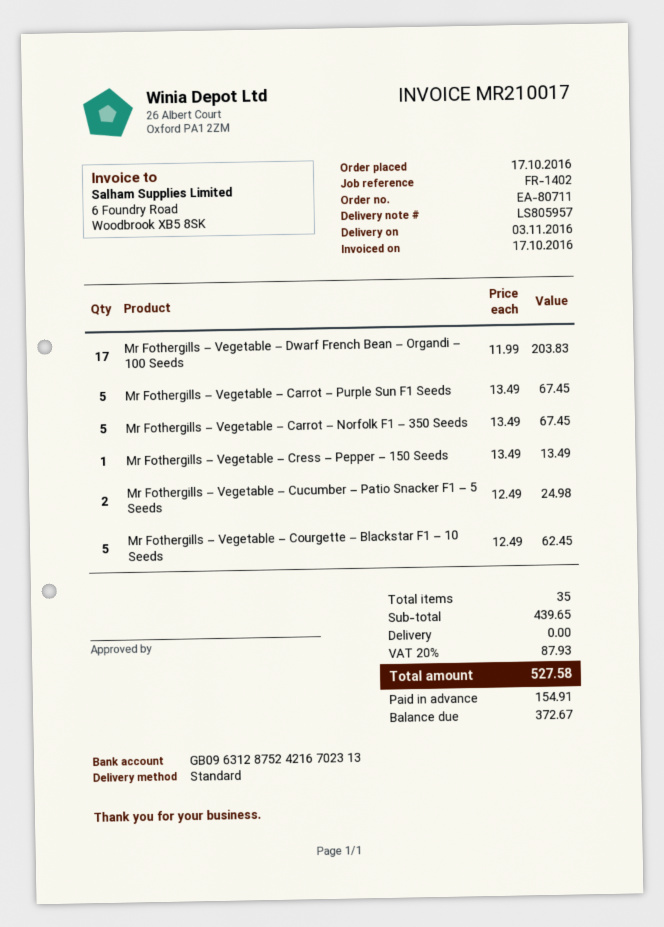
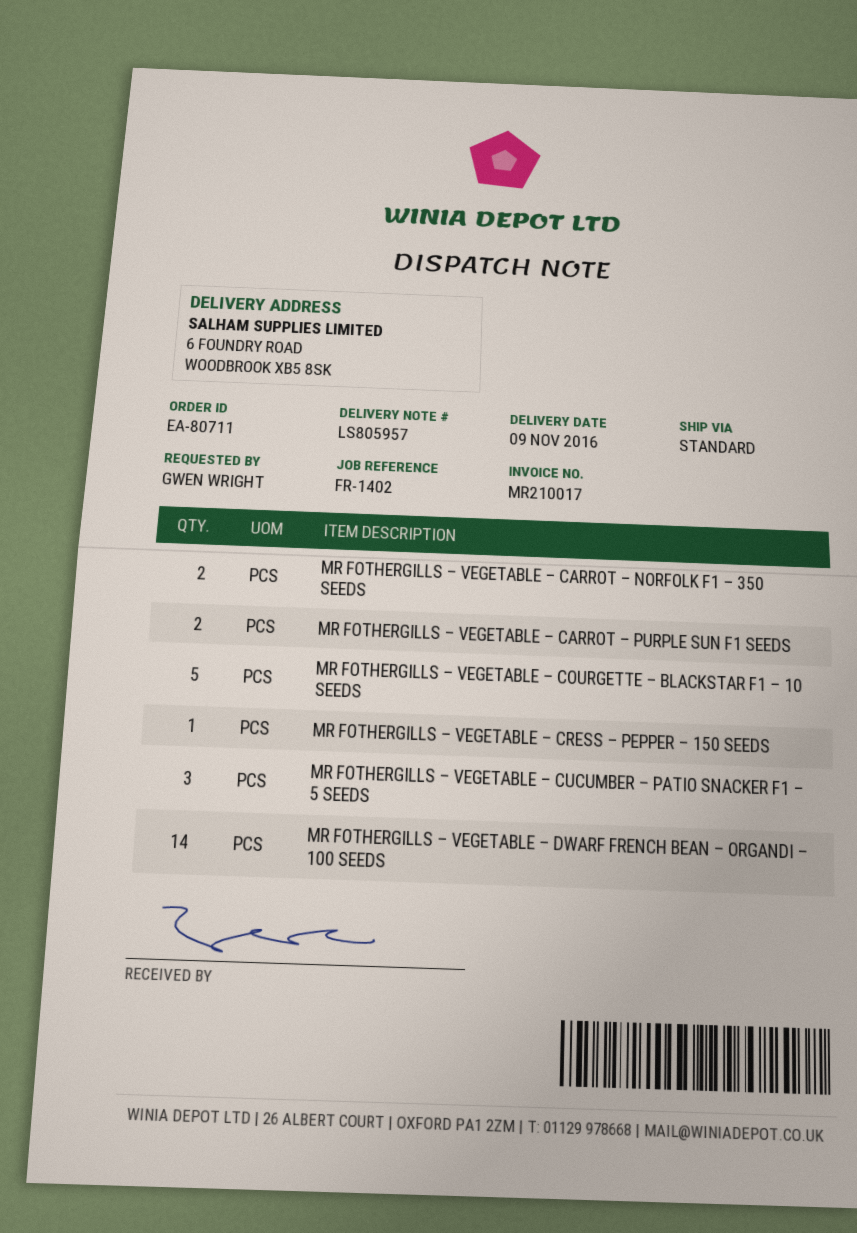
delivery date: 2016-11-03 -> 2016-11-09
Mr Fothergills – Vegetable – Dwarf French Bean – Organdi – 100 Seeds: 17 -> 14
Mr Fothergills – Vegetable – Carrot – Purple Sun F1 Seeds: 5 -> 2
Mr Fothergills – Vegetable – Carrot – Norfolk F1 – 350 Seeds: 5 -> 2
Mr Fothergills – Vegetable – Cucumber – Patio Snacker F1 – 5 Seeds: 2 -> 3

